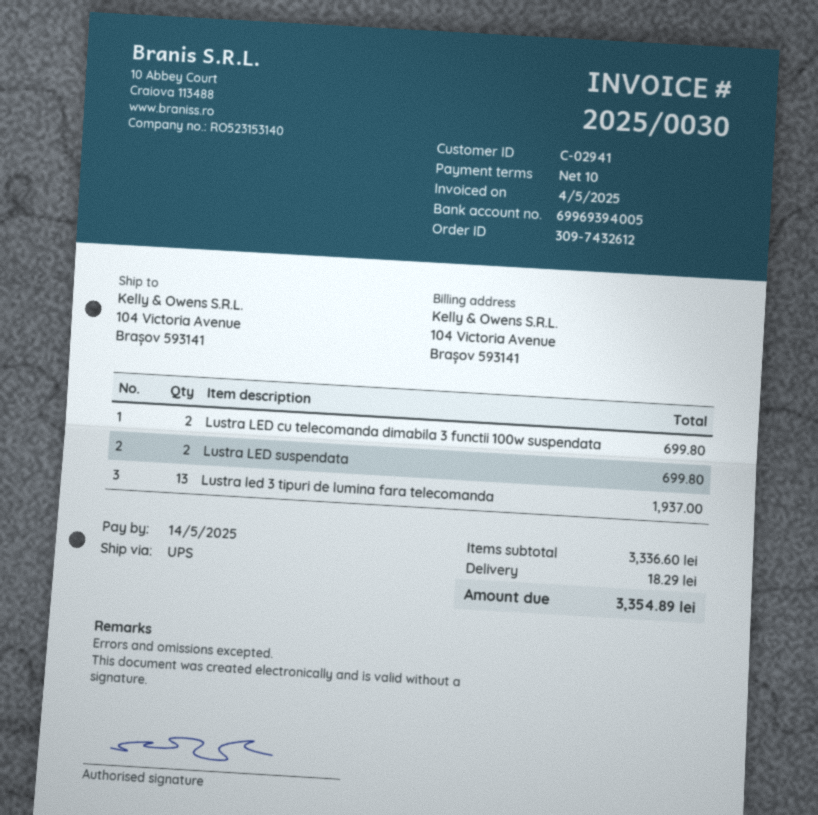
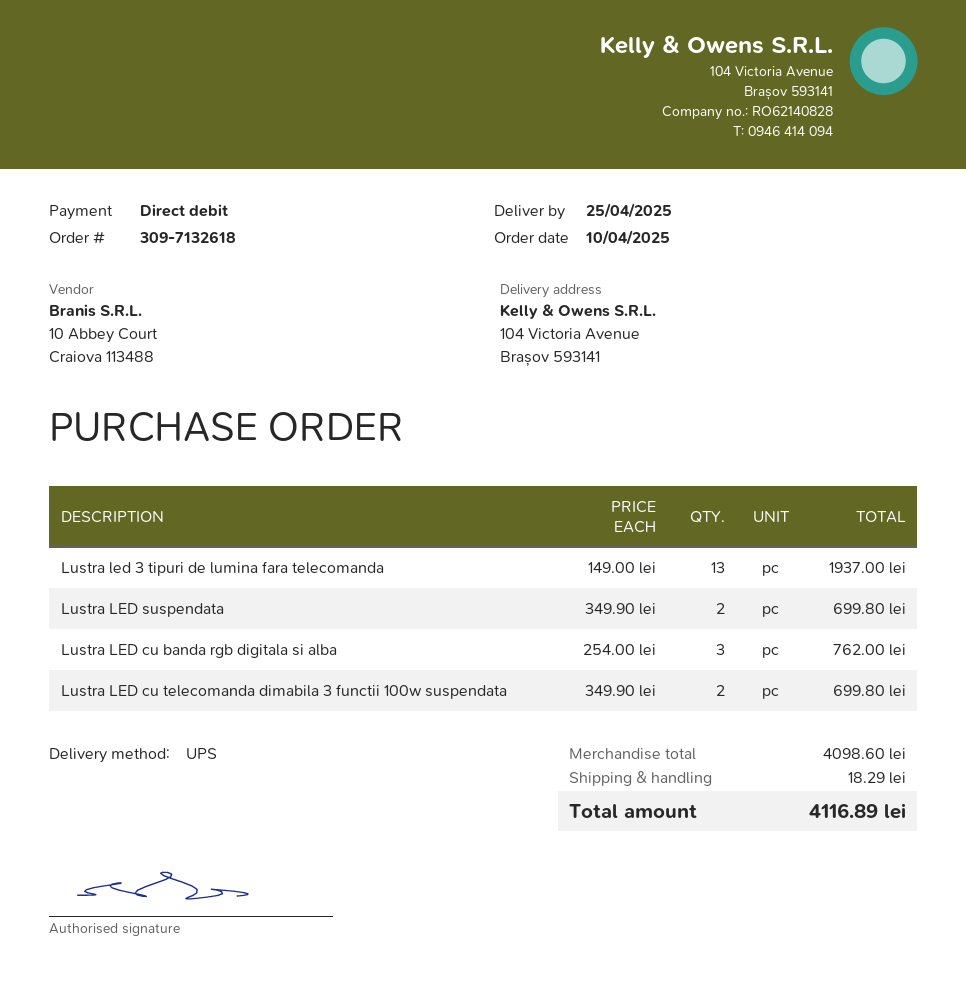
order number: 309-7432612 -> 309-7132618
Lustra LED cu banda rgb digitala si alba: none -> 3 for 762.00
subtotal: 3336.60 -> 4098.60
total: 3354.89 -> 4116.89

